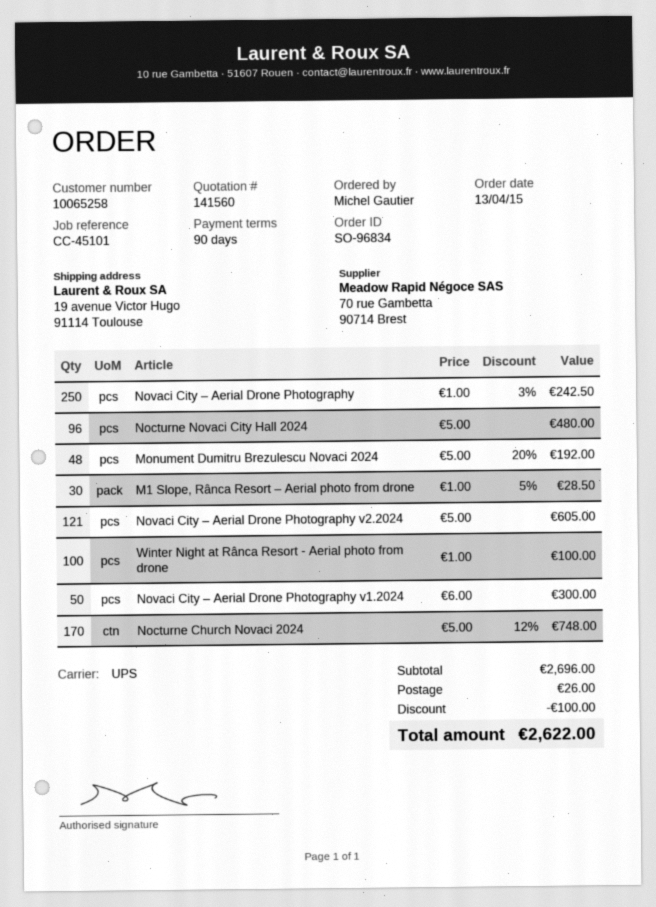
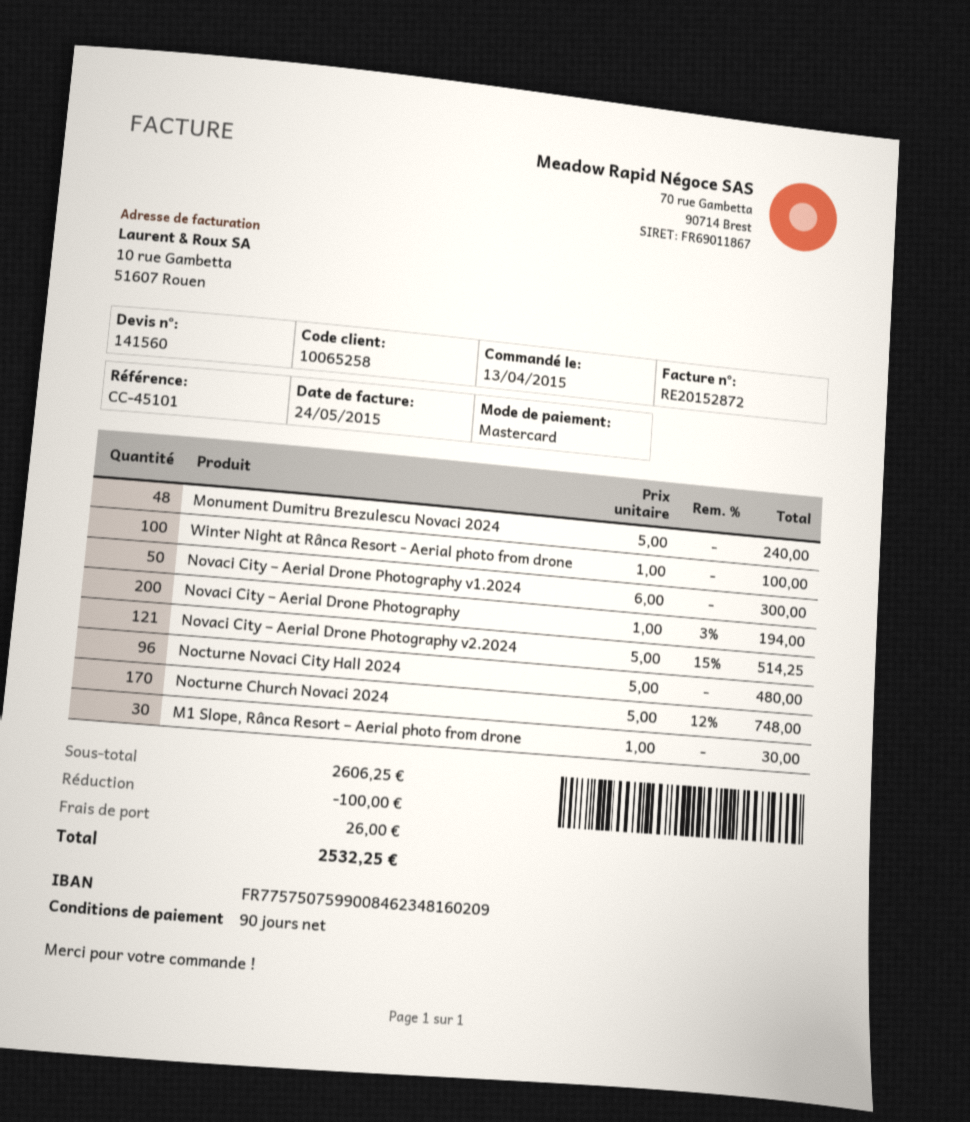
Novaci City – Aerial Drone Photography: 250 x 1.00 - 3% = 242.50 -> 200 x 1.00 - 3% = 194.00
Monument Dumitru Brezulescu Novaci 2024: 48 x 5.00 - 20% = 192.00 -> 48 x 5.00 = 240.00
M1 Slope, Rânca Resort – Aerial photo from drone: 30 x 1.00 - 5% = 28.50 -> 30 x 1.00 = 30.00
Novaci City – Aerial Drone Photography v2.2024: 121 x 5.00 = 605.00 -> 121 x 5.00 - 15% = 514.25
subtotal: 2696.00 -> 2606.25
total: 2622.00 -> 2532.25

